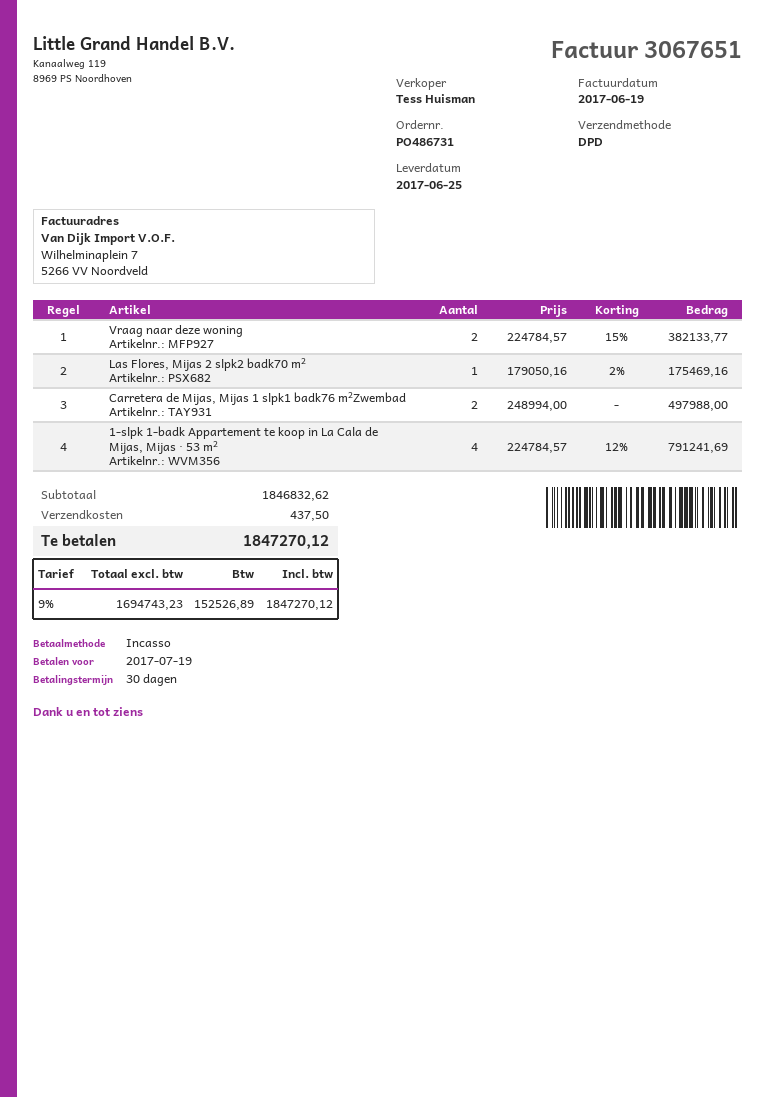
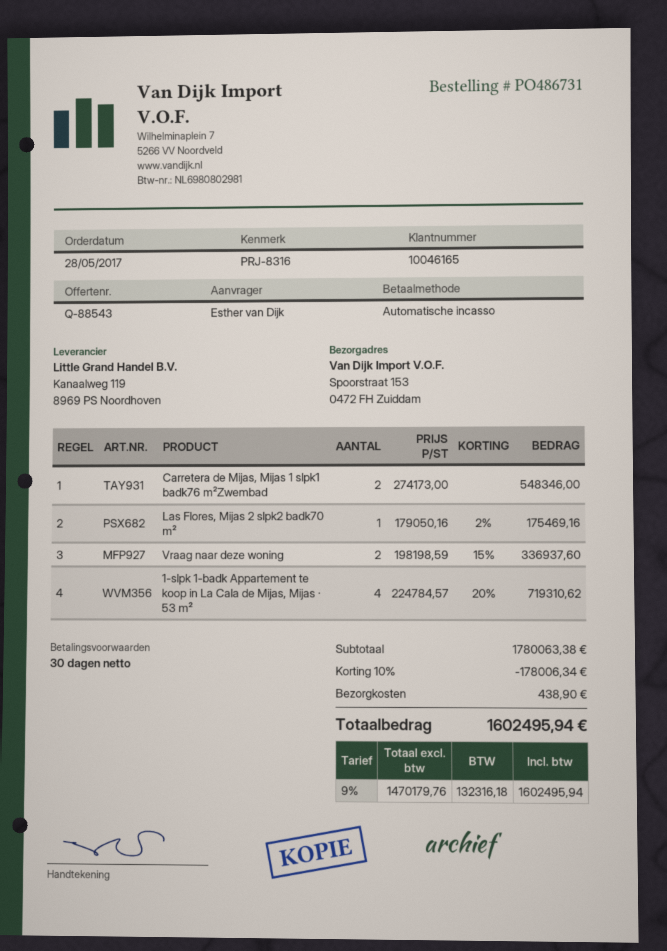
Vraag naar deze woning: 2 x 224784.57 - 15% = 382133.77 -> 2 x 198198.59 - 15% = 336937.60
Carretera de Mijas, Mijas 1 slpk1 badk76 m²Zwembad: 2 x 248994.00 = 497988.00 -> 2 x 274173.00 = 548346.00
1-slpk 1-badk Appartement te koop in La Cala de Mijas, Mijas · 53 m²: 4 x 224784.57 - 12% = 791241.69 -> 4 x 224784.57 - 20% = 719310.62
subtotal: 1846832.62 -> 1780063.38
discount: none -> 10% = 178006.34
shipping: 437.50 -> 438.90
net: 1694743.23 -> 1470179.76
tax: 9% = 152526.89 -> 9% = 132316.18
total: 1847270.12 -> 1602495.94

